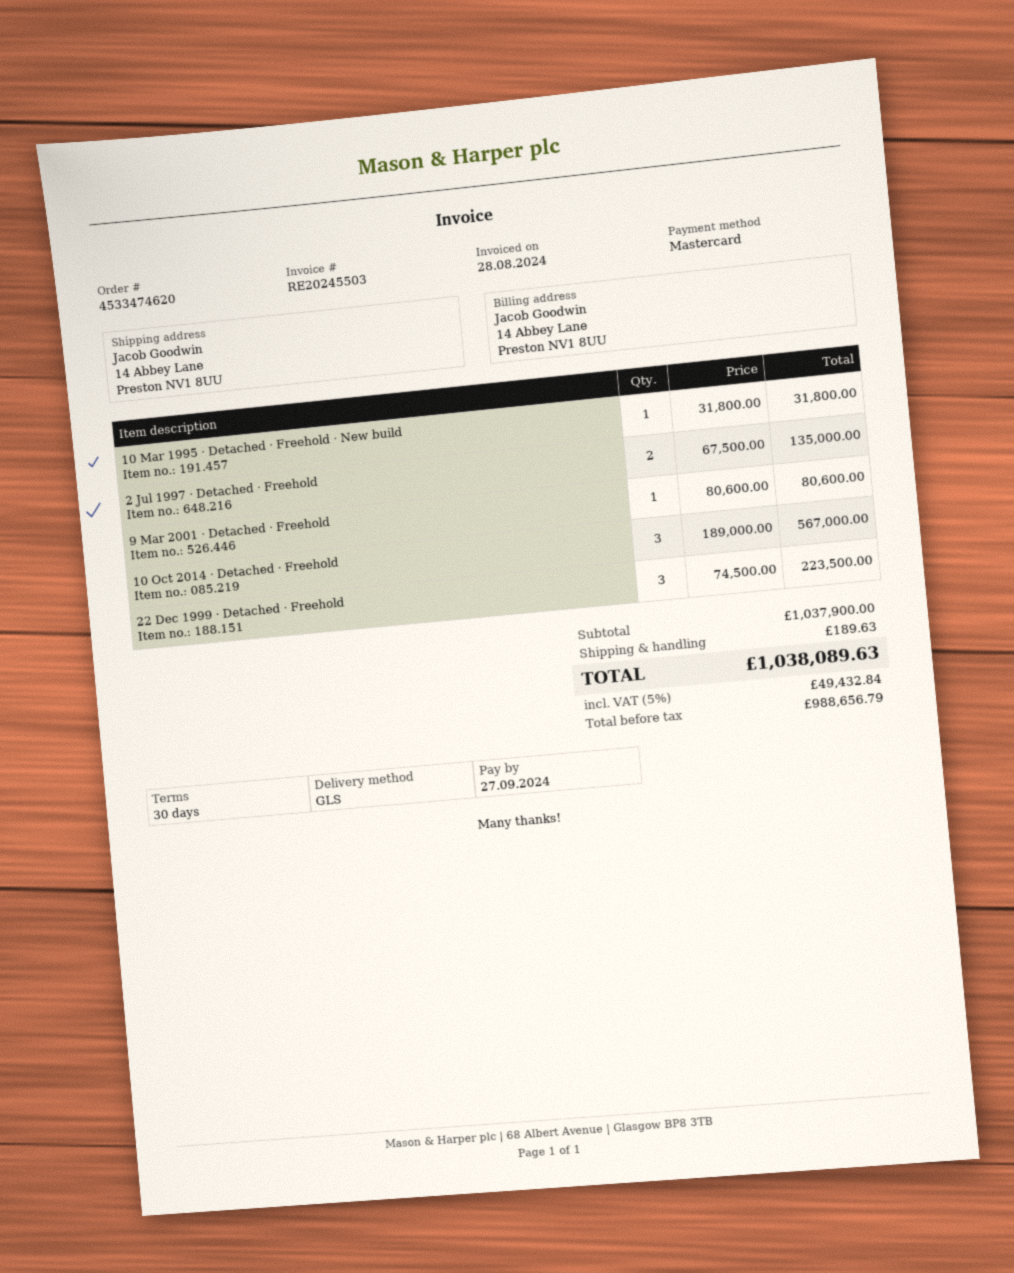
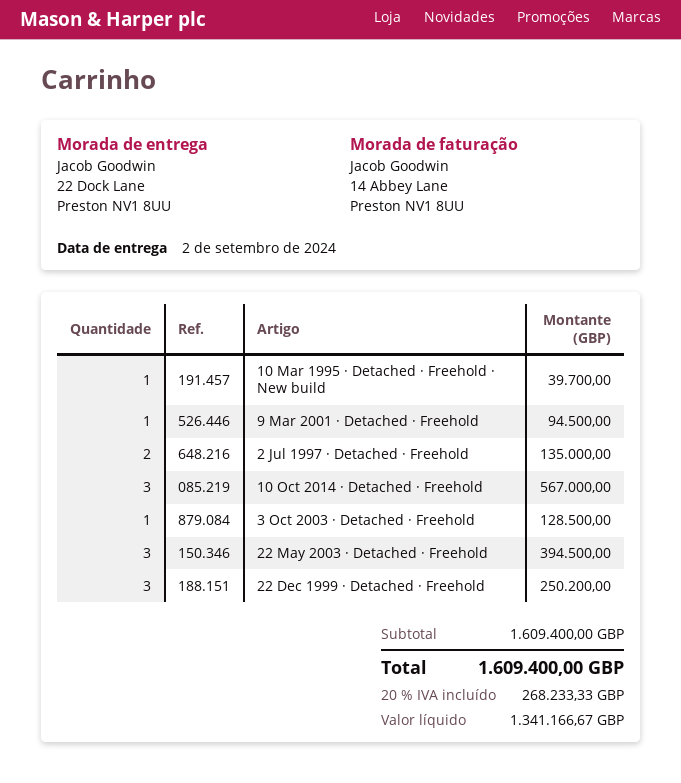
ship to: 14 Abbey Lane, Preston NV1 8UU -> 22 Dock Lane, Preston NV1 8UU
10 Mar 1995 · Detached · Freehold · New build: 1 for 31800.00 -> 1 for 39700.00
9 Mar 2001 · Detached · Freehold: 1 for 80600.00 -> 1 for 94500.00
22 Dec 1999 · Detached · Freehold: 3 for 223500.00 -> 3 for 250200.00
3 Oct 2003 · Detached · Freehold: none -> 1 for 128500.00
22 May 2003 · Detached · Freehold: none -> 3 for 394500.00
subtotal: 1037900.00 -> 1609400.00
shipping: 189.63 -> none
net: 988656.79 -> 1341166.67
tax: 5% = 49432.84 -> 20% = 268233.33
total: 1038089.63 -> 1609400.00

